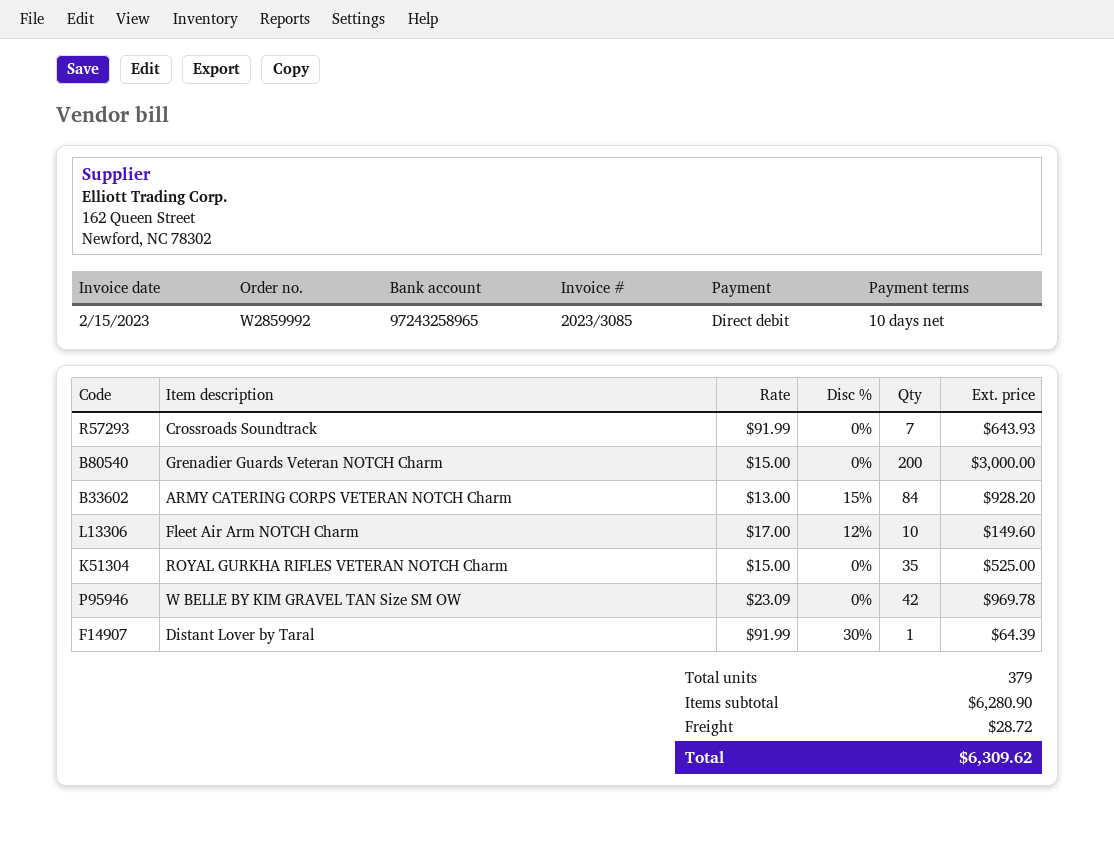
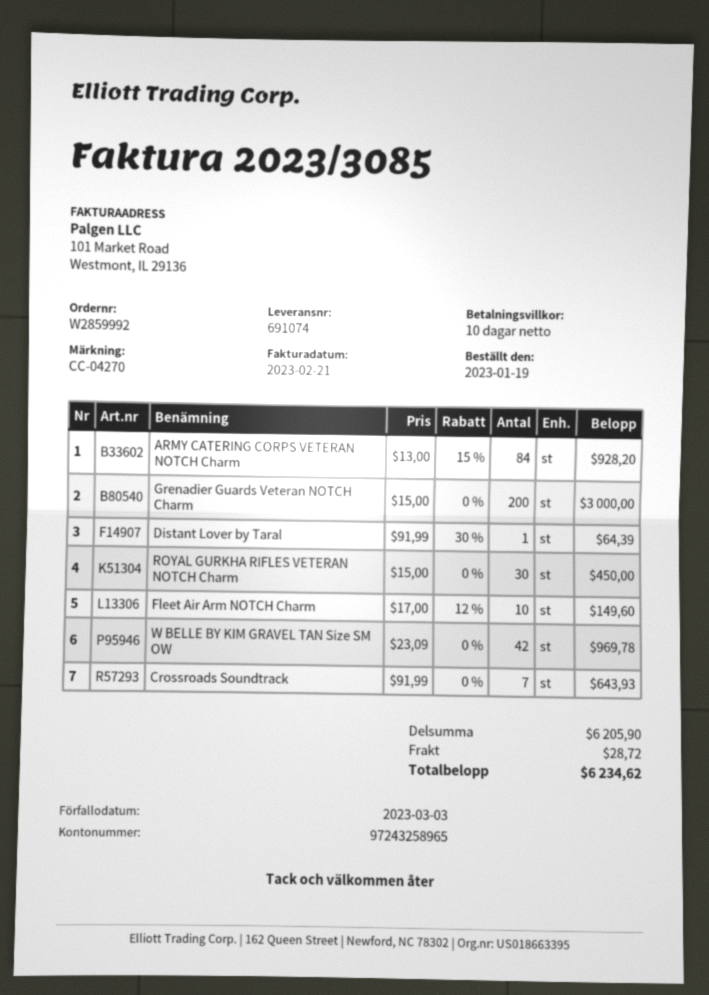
invoice date: 2023-02-15 -> 2023-02-21
ROYAL GURKHA RIFLES VETERAN NOTCH Charm: 35 x 15.00 = 525.00 -> 30 x 15.00 = 450.00
subtotal: 6280.90 -> 6205.90
total: 6309.62 -> 6234.62

